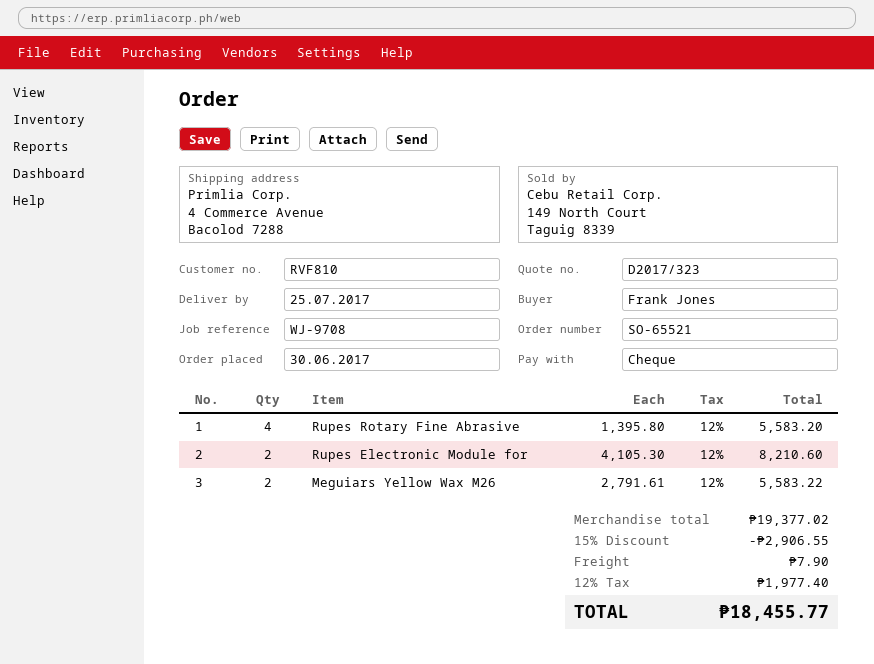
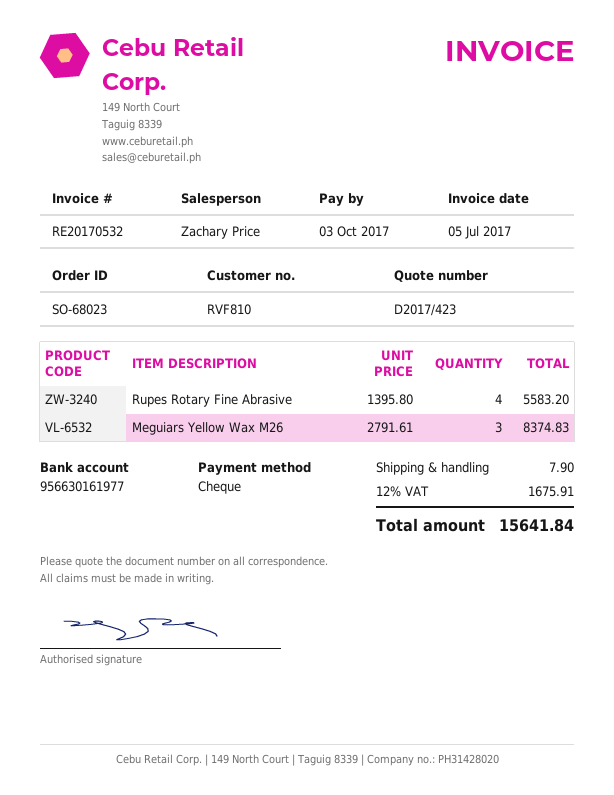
quote number: D2017/323 -> D2017/423
order number: SO-65521 -> SO-68023
Rupes Electronic Module for: 2 x 4105.30 = 8210.60 -> none
Meguiars Yellow Wax M26: 2 x 2791.61 = 5583.22 -> 3 x 2791.61 = 8374.83
discount: 15% = 2906.55 -> none
tax: 12% = 1977.40 -> 12% = 1675.91
total: 18455.77 -> 15641.84

